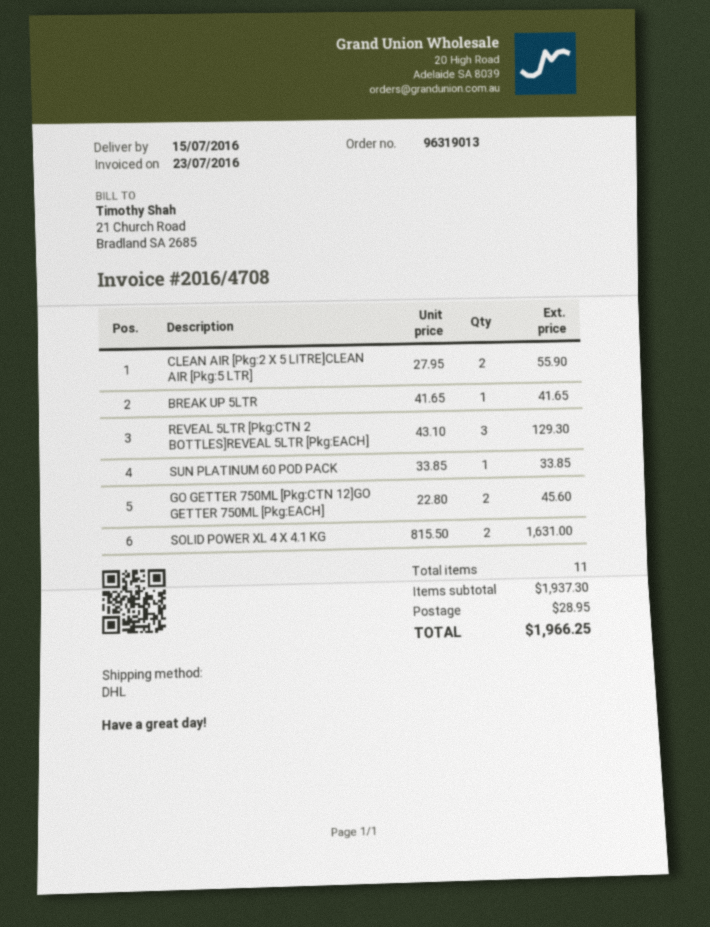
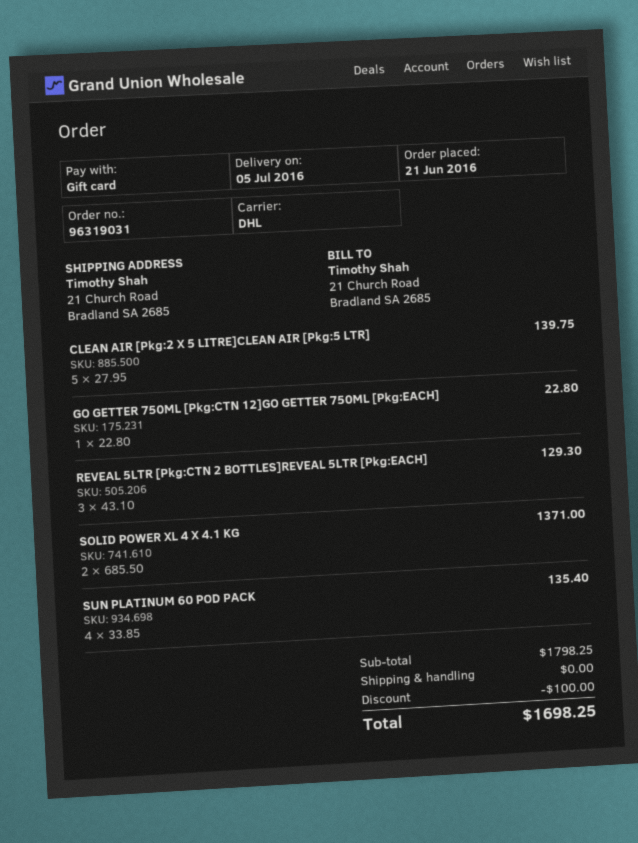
order number: 96319013 -> 96319031
delivery date: 2016-07-15 -> 2016-07-05
CLEAN AIR [Pkg:2 X 5 LITRE]CLEAN AIR [Pkg:5 LTR]: 2 x 27.95 = 55.90 -> 5 x 27.95 = 139.75
BREAK UP 5LTR: 1 x 41.65 = 41.65 -> none
SUN PLATINUM 60 POD PACK: 1 x 33.85 = 33.85 -> 4 x 33.85 = 135.40
GO GETTER 750ML [Pkg:CTN 12]GO GETTER 750ML [Pkg:EACH]: 2 x 22.80 = 45.60 -> 1 x 22.80 = 22.80
SOLID POWER XL 4 X 4.1 KG: 2 x 815.50 = 1631.00 -> 2 x 685.50 = 1371.00
subtotal: 1937.30 -> 1798.25
discount: none -> 100.00
shipping: 28.95 -> 0.00
total: 1966.25 -> 1698.25

